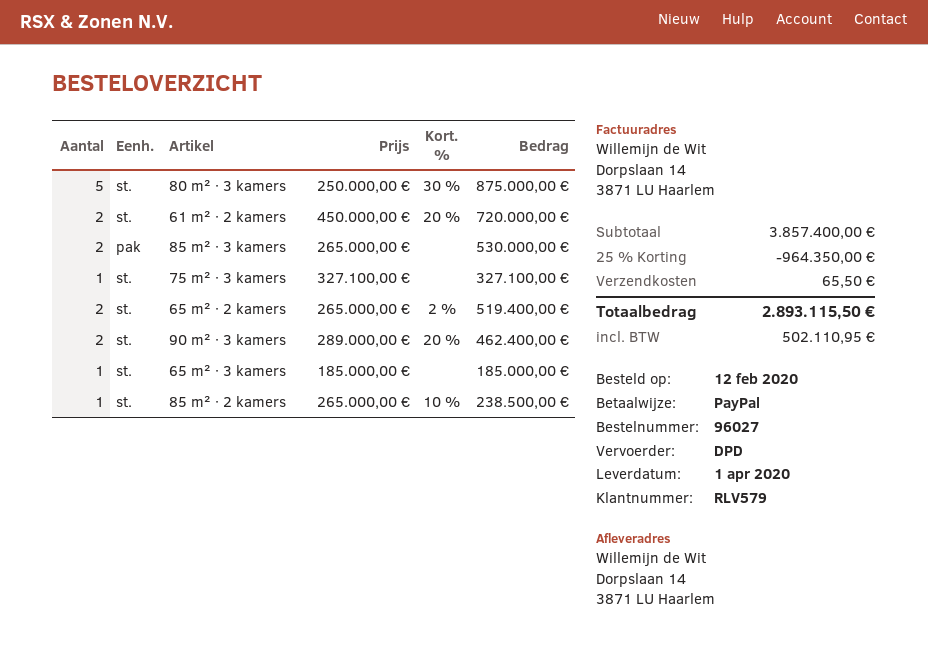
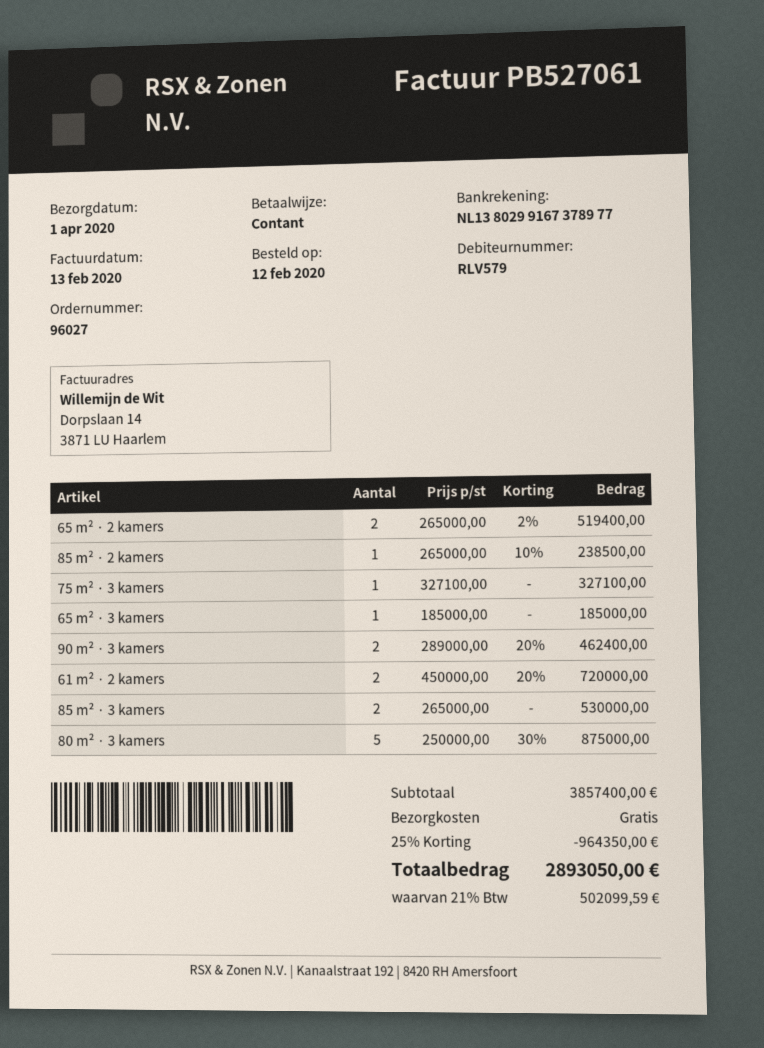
payment method: PayPal -> cash
shipping: 65.50 -> 0.00
tax: 502110.95 -> 502099.59
total: 2893115.50 -> 2893050.00

